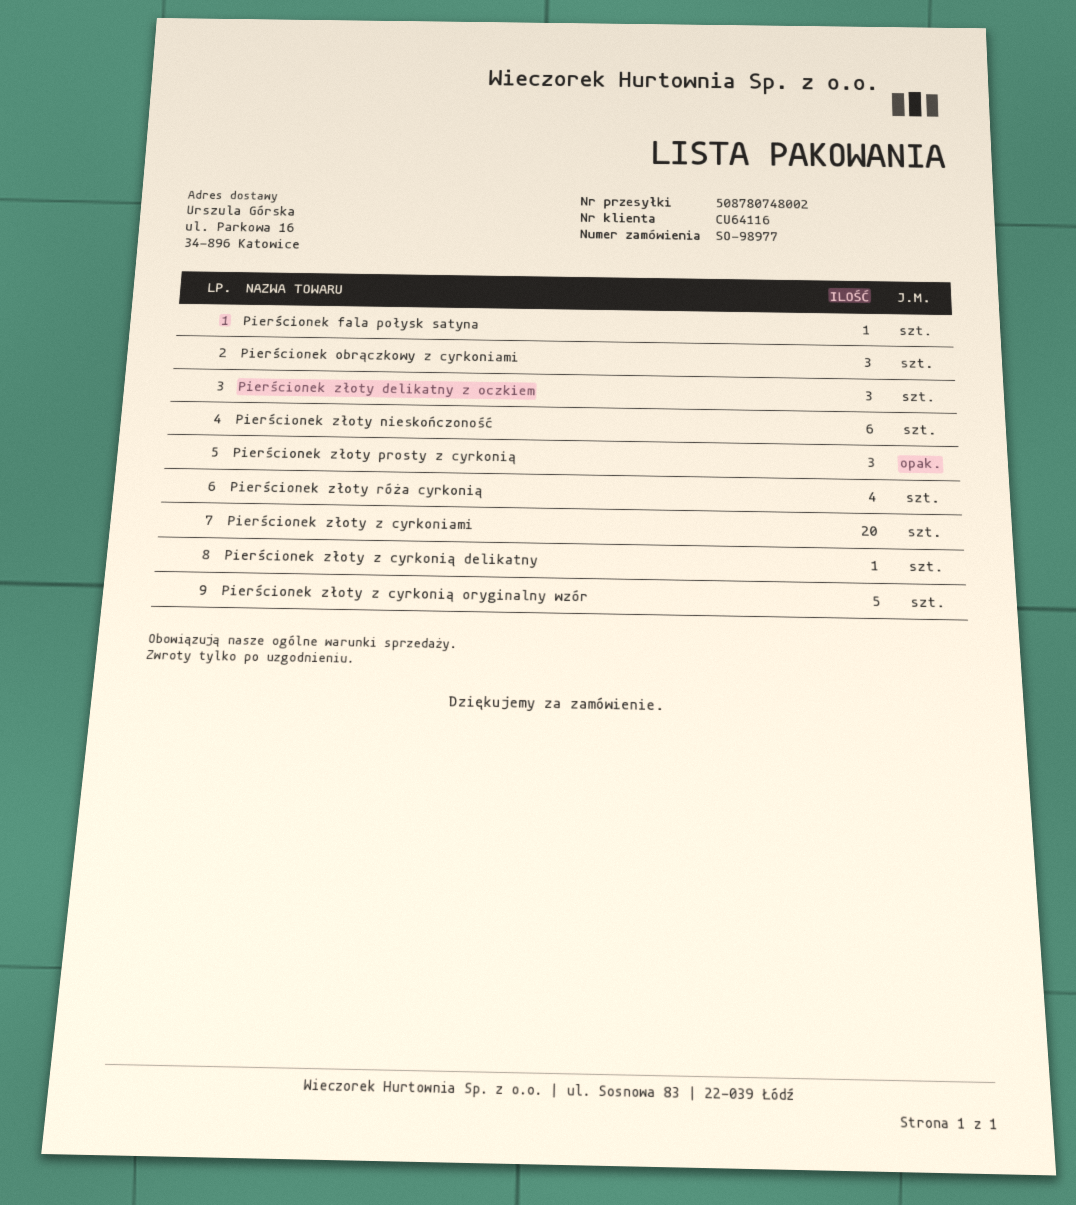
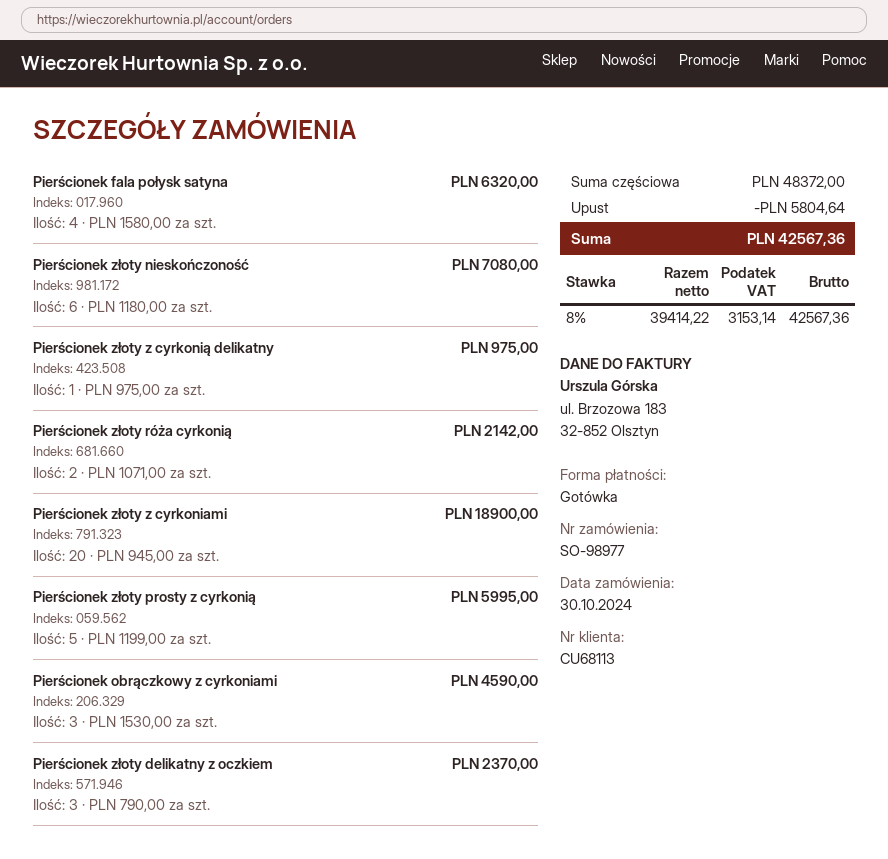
customer number: CU64116 -> CU68113
Pierścionek fala połysk satyna: 1 -> 4
Pierścionek złoty prosty z cyrkonią: 3 -> 5
Pierścionek złoty róża cyrkonią: 4 -> 2
Pierścionek złoty z cyrkonią oryginalny wzór: 5 -> none

